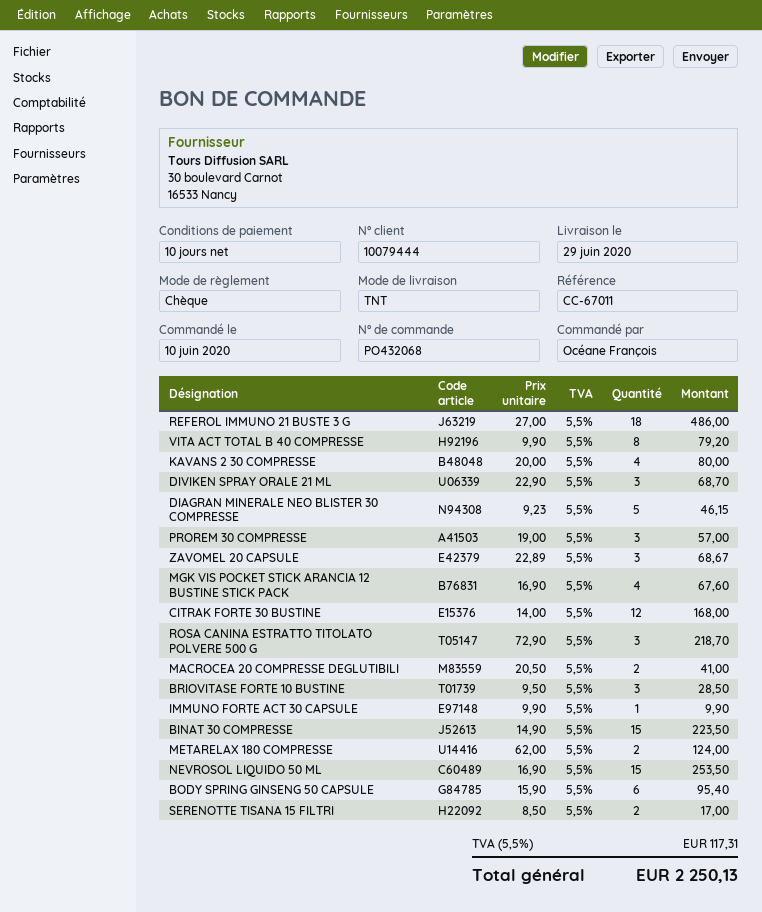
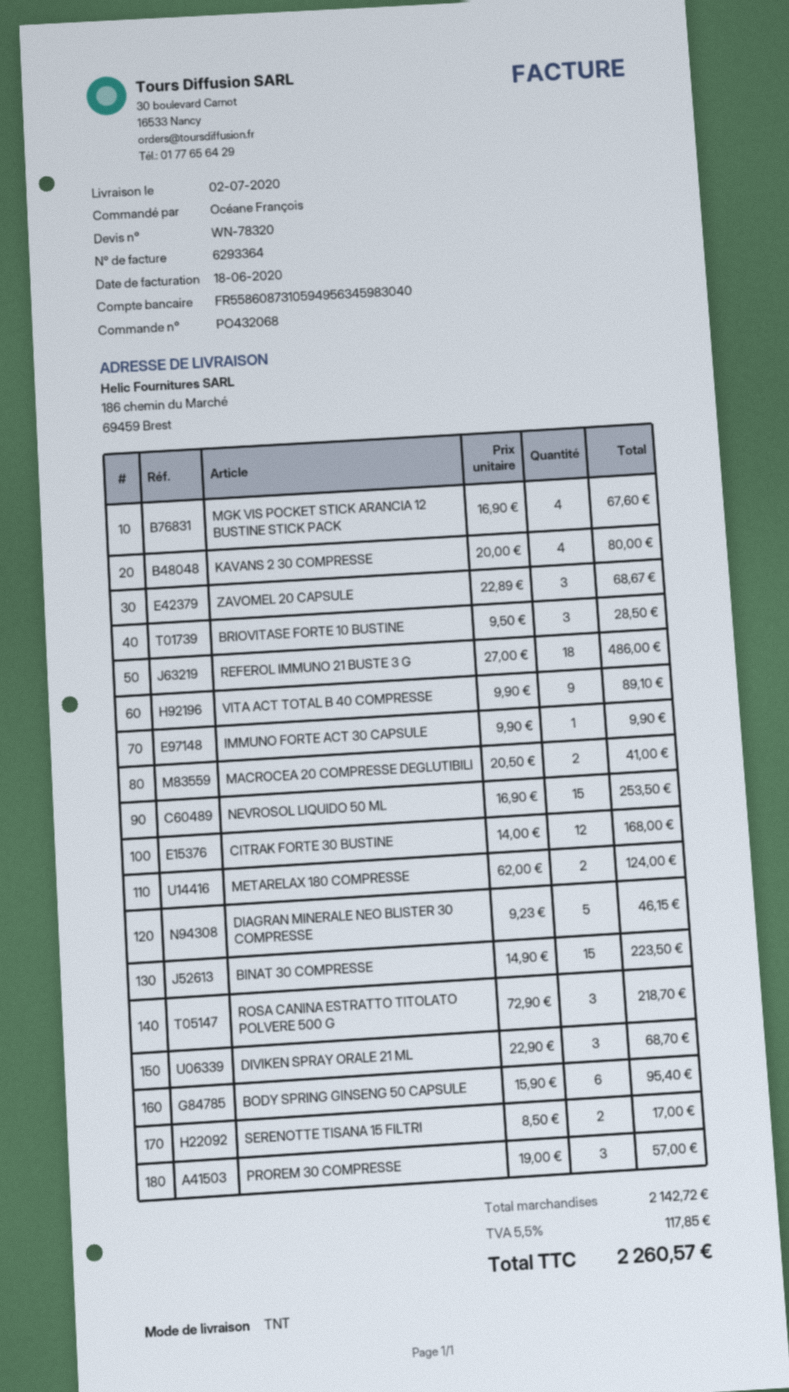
delivery date: 2020-06-29 -> 2020-07-02
VITA ACT TOTAL B 40 COMPRESSE: 8 x 9.90 = 79.20 -> 9 x 9.90 = 89.10
tax: 5.5% = 117.31 -> 5.5% = 117.85
total: 2250.13 -> 2260.57

